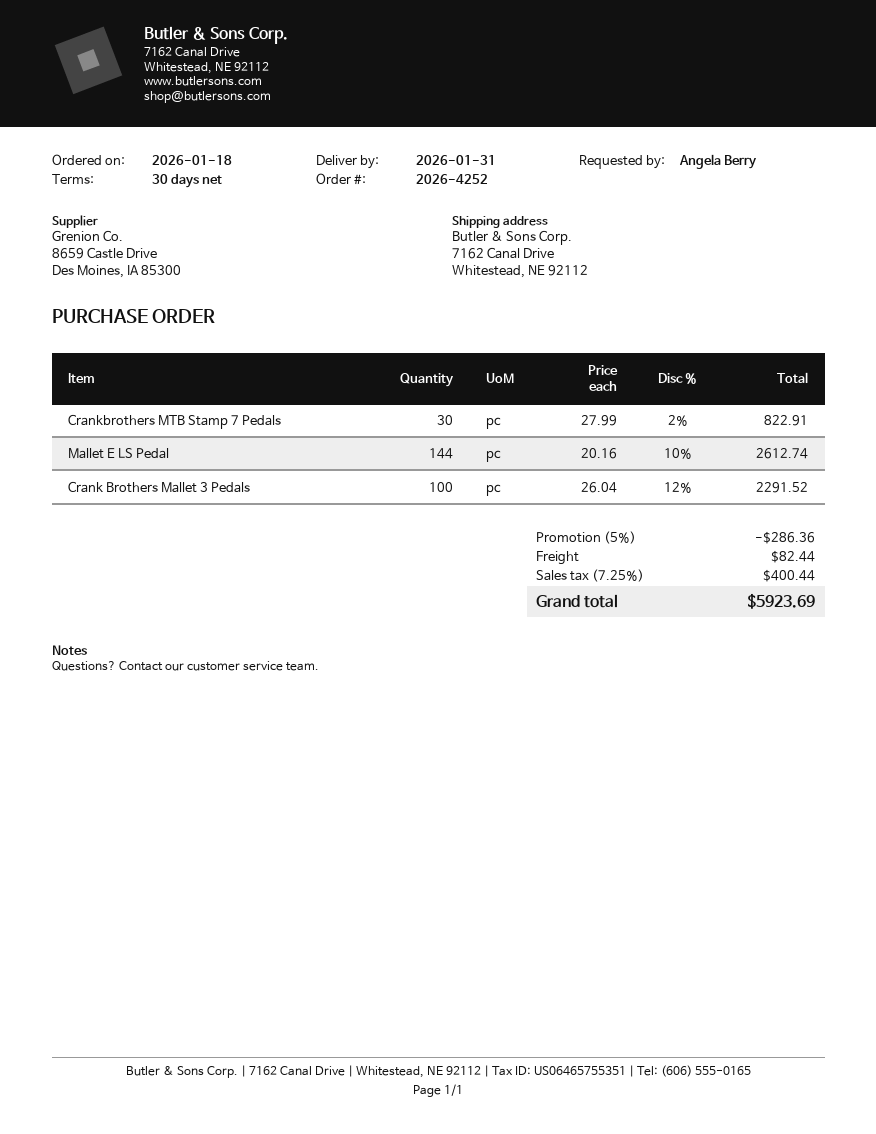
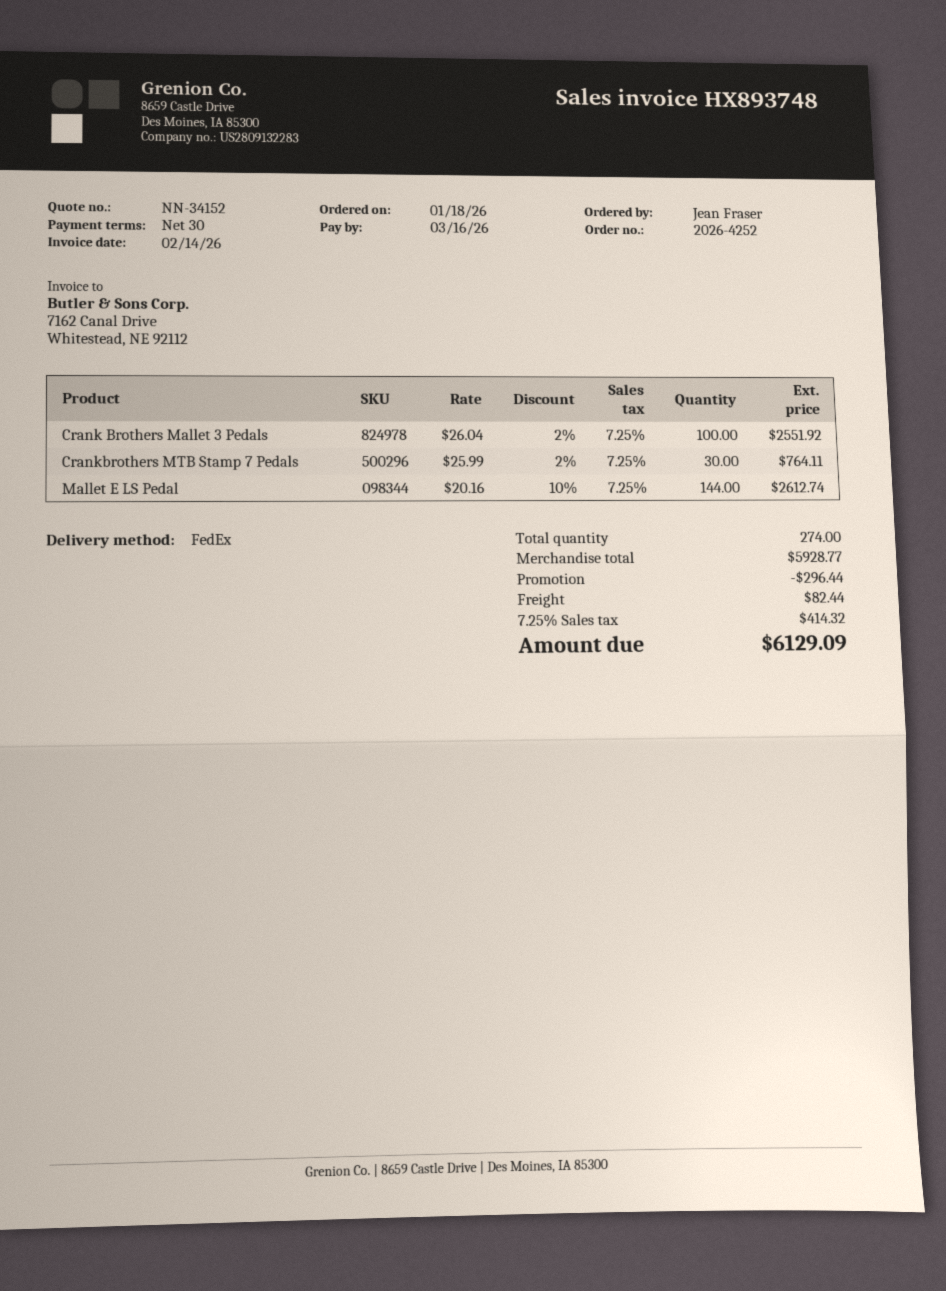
ordered by: Angela Berry -> Jean Fraser
Crankbrothers MTB Stamp 7 Pedals: 30 x 27.99 - 2% = 822.91 -> 30 x 25.99 - 2% = 764.11
Crank Brothers Mallet 3 Pedals: 100 x 26.04 - 12% = 2291.52 -> 100 x 26.04 - 2% = 2551.92
discount: 286.36 -> 296.44
tax: 7.25% = 400.44 -> 7.25% = 414.32
total: 5923.69 -> 6129.09

